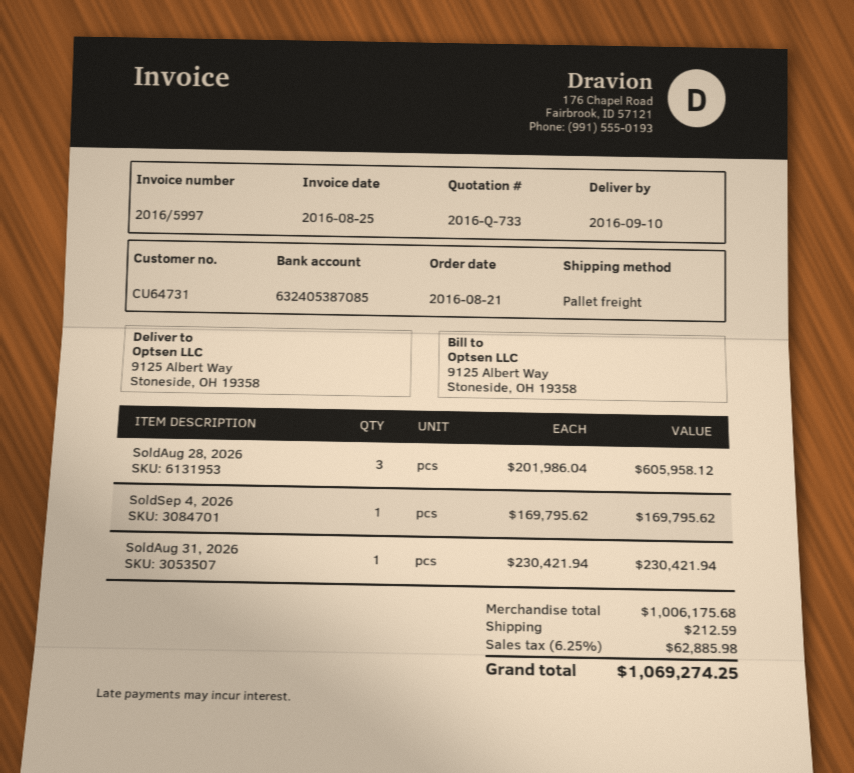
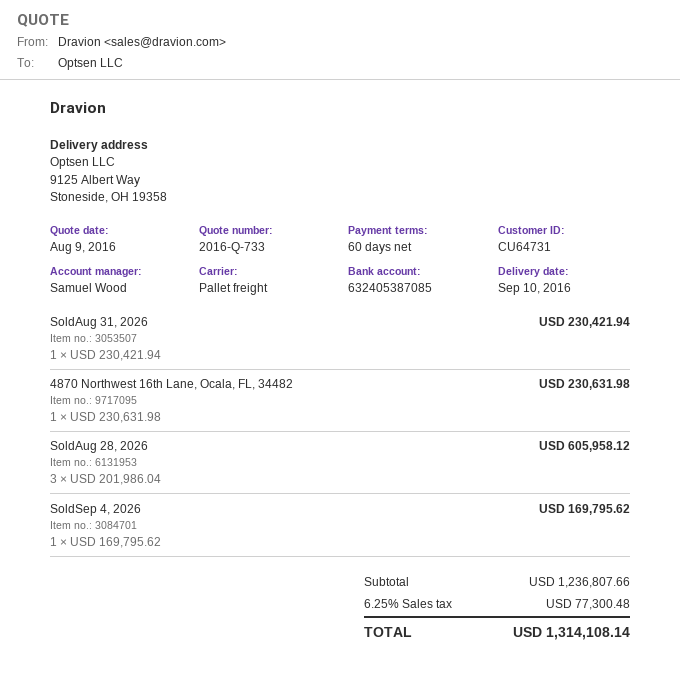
4870 Northwest 16th Lane, Ocala, FL, 34482: none -> 1 x 230631.98 = 230631.98
subtotal: 1006175.68 -> 1236807.66
shipping: 212.59 -> none
tax: 6.25% = 62885.98 -> 6.25% = 77300.48
total: 1069274.25 -> 1314108.14

